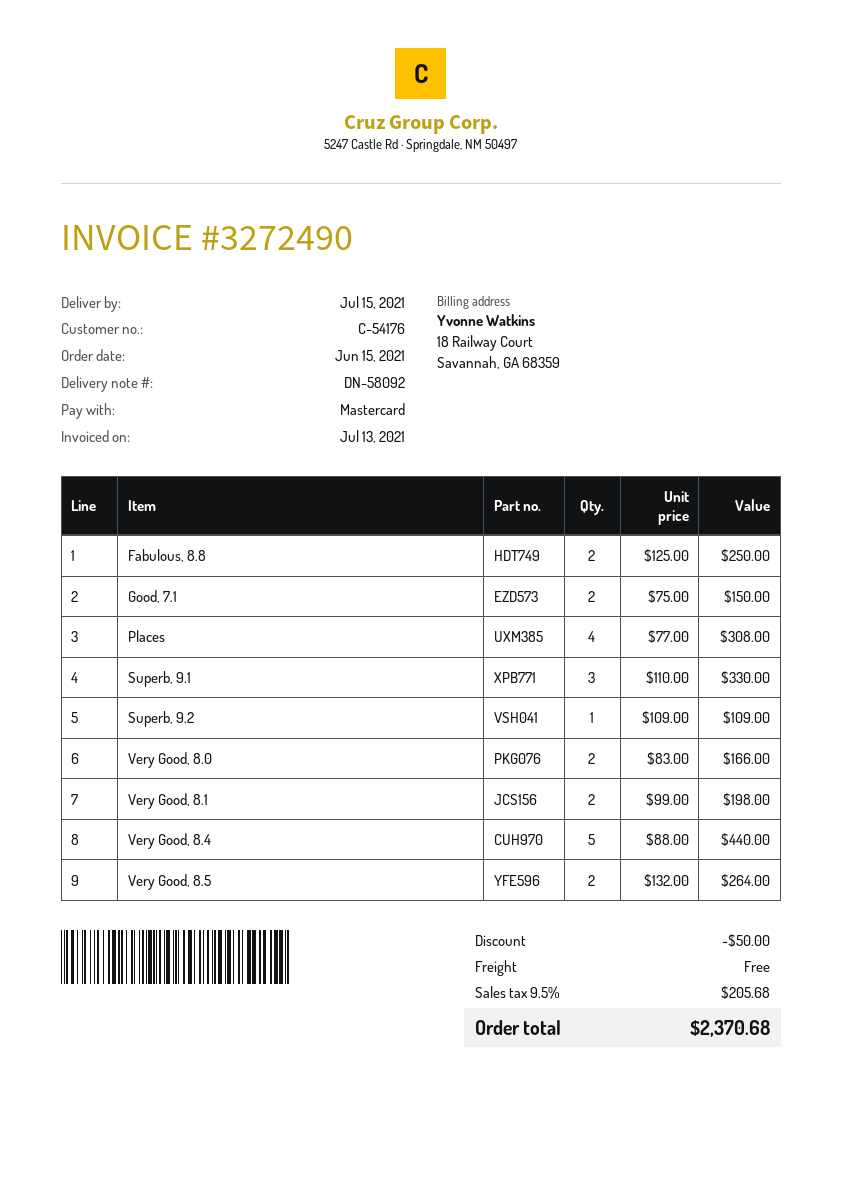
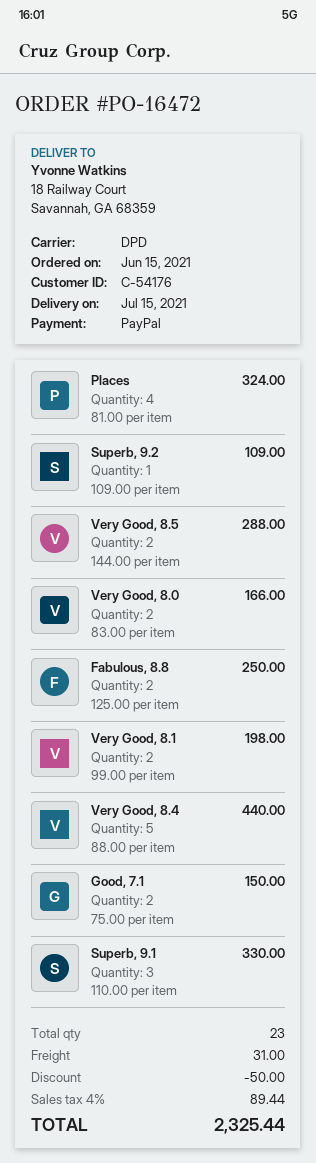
payment method: Mastercard -> PayPal
Places: 4 x 77.00 = 308.00 -> 4 x 81.00 = 324.00
Very Good, 8.5: 2 x 132.00 = 264.00 -> 2 x 144.00 = 288.00
shipping: 0.00 -> 31.00
tax: 9.5% = 205.68 -> 4% = 89.44
total: 2370.68 -> 2325.44

